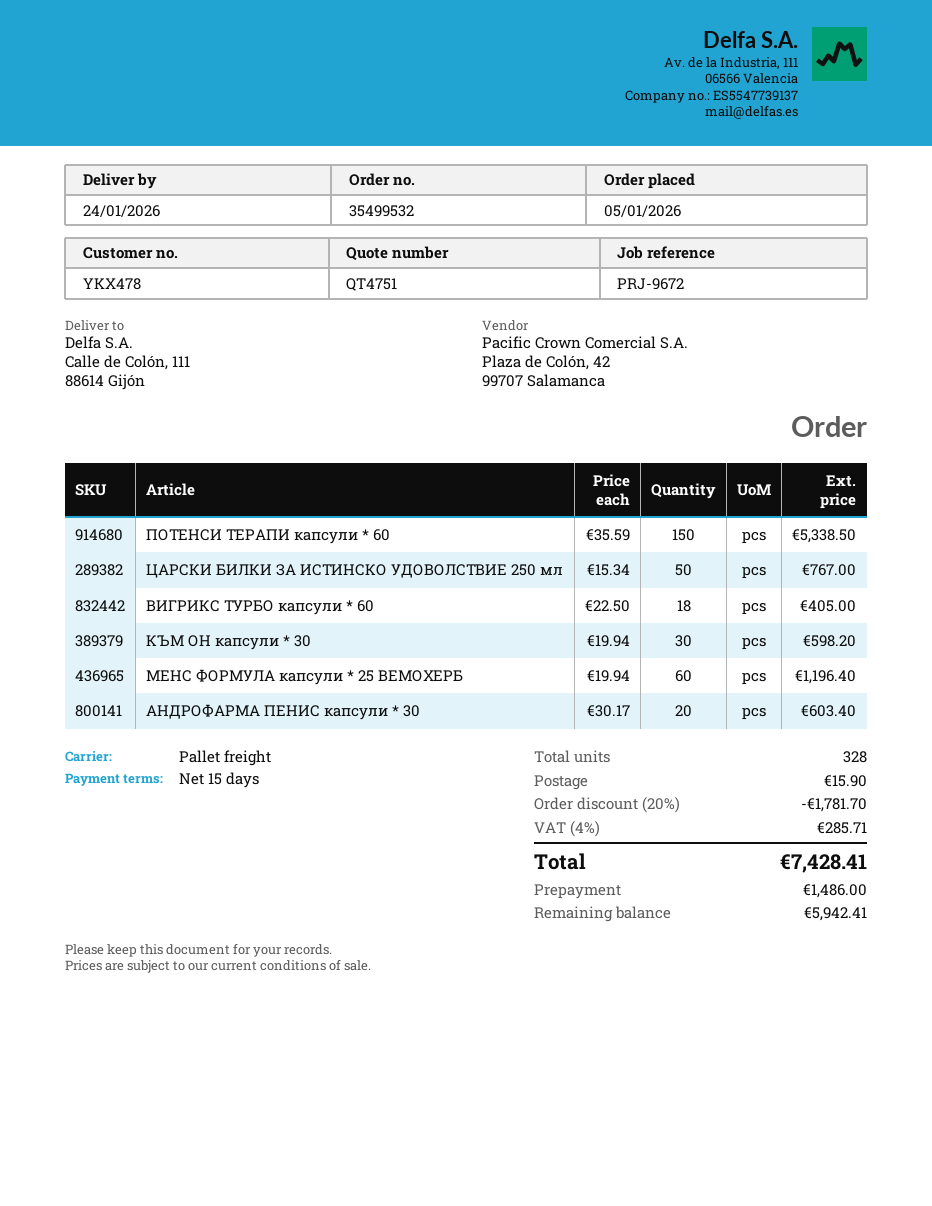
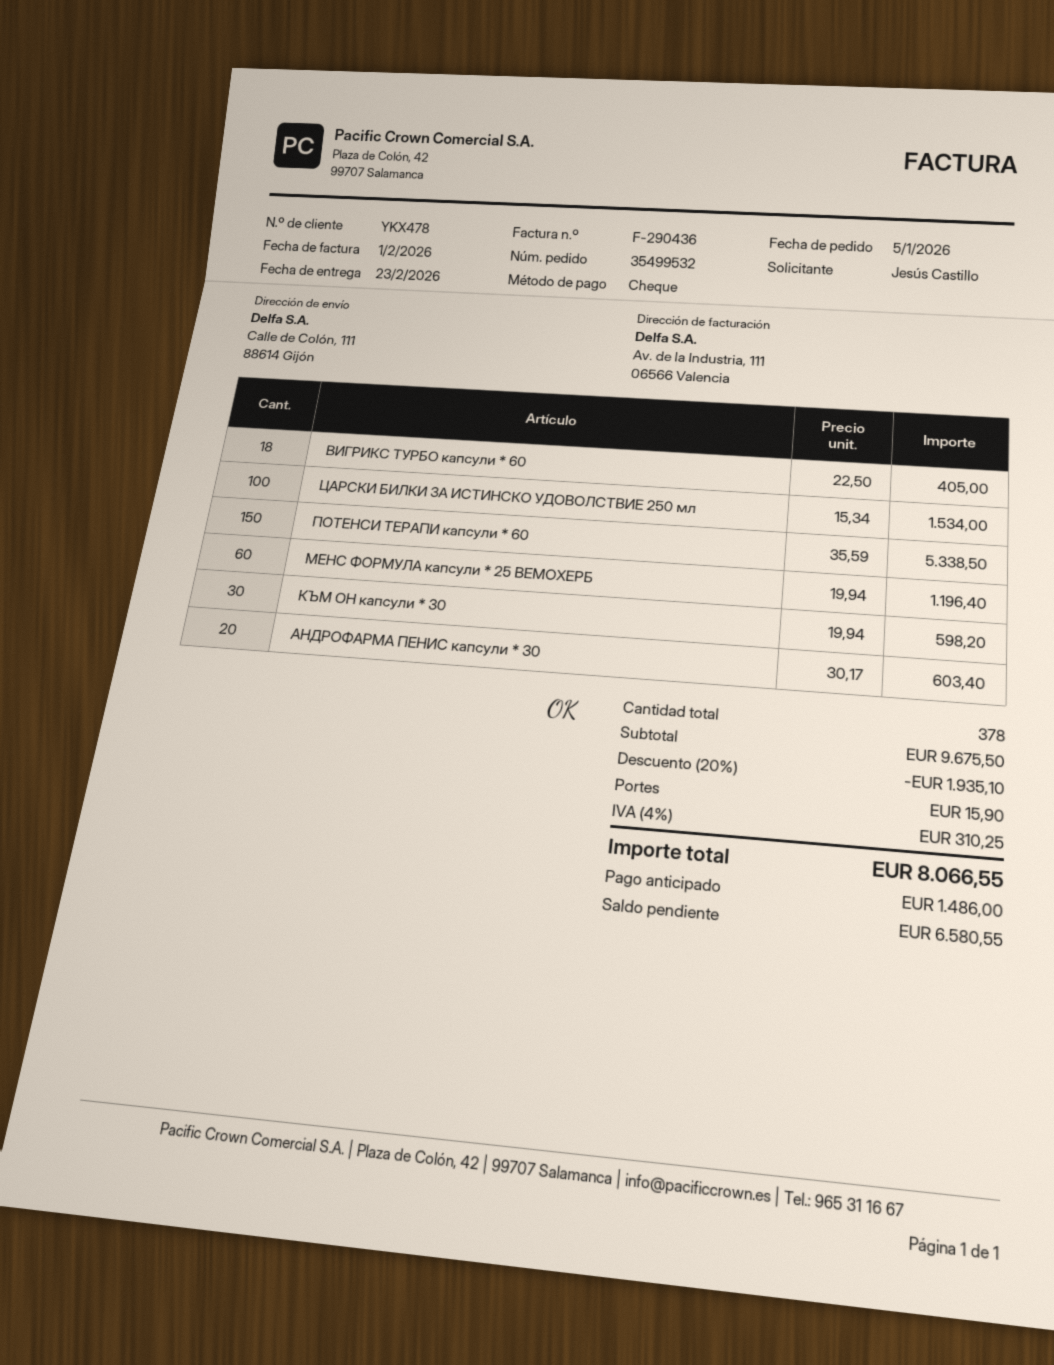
delivery date: 2026-01-24 -> 2026-02-23
ЦАРСКИ БИЛКИ ЗА ИСТИНСКО УДОВОЛСТВИЕ 250 мл: 50 x 15.34 = 767.00 -> 100 x 15.34 = 1534.00
total quantity: 328 -> 378
discount: 20% = 1781.70 -> 20% = 1935.10
tax: 4% = 285.71 -> 4% = 310.25
total: 7428.41 -> 8066.55
balance: 5942.41 -> 6580.55

